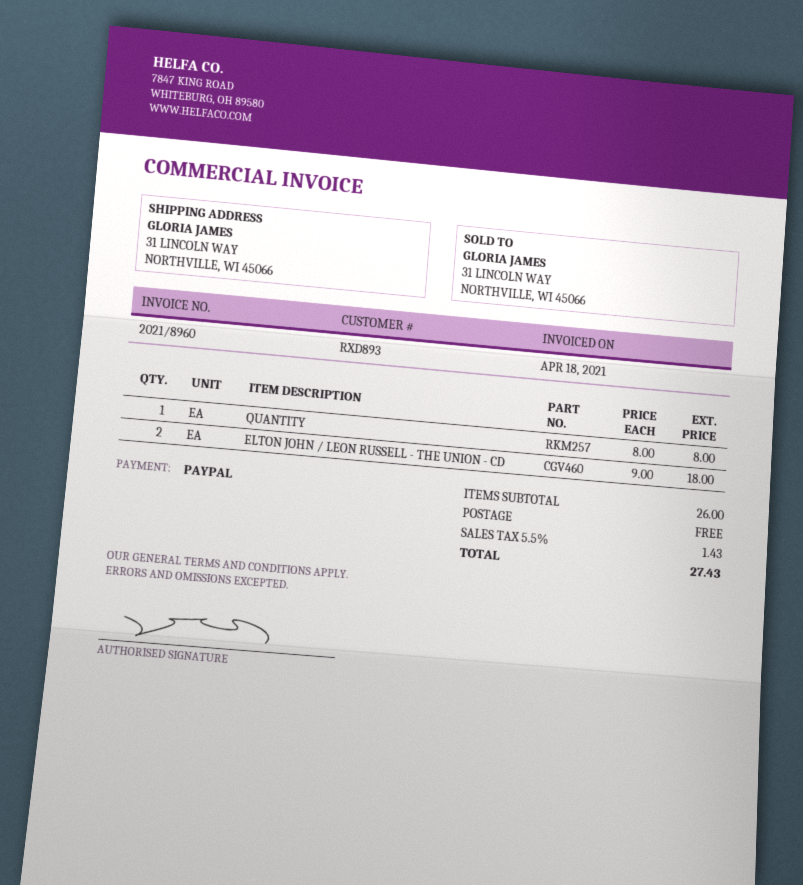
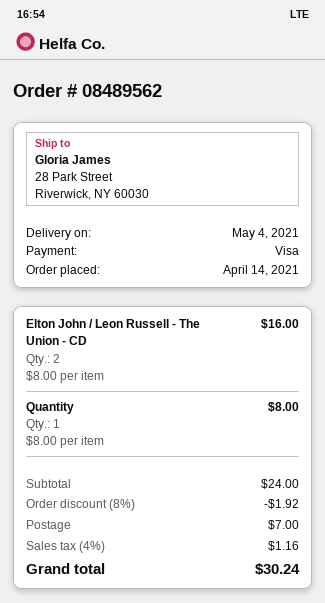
payment method: PayPal -> Visa
ship to: 31 LINCOLN WAY, NORTHVILLE, WI 45066 -> 28 Park Street, Riverwick, NY 60030
ELTON JOHN / LEON RUSSELL - THE UNION - CD: 2 x 9.00 = 18.00 -> 2 x 8.00 = 16.00
subtotal: 26.00 -> 24.00
discount: none -> 8% = 1.92
shipping: 0.00 -> 7.00
tax: 5.5% = 1.43 -> 4% = 1.16
total: 27.43 -> 30.24

